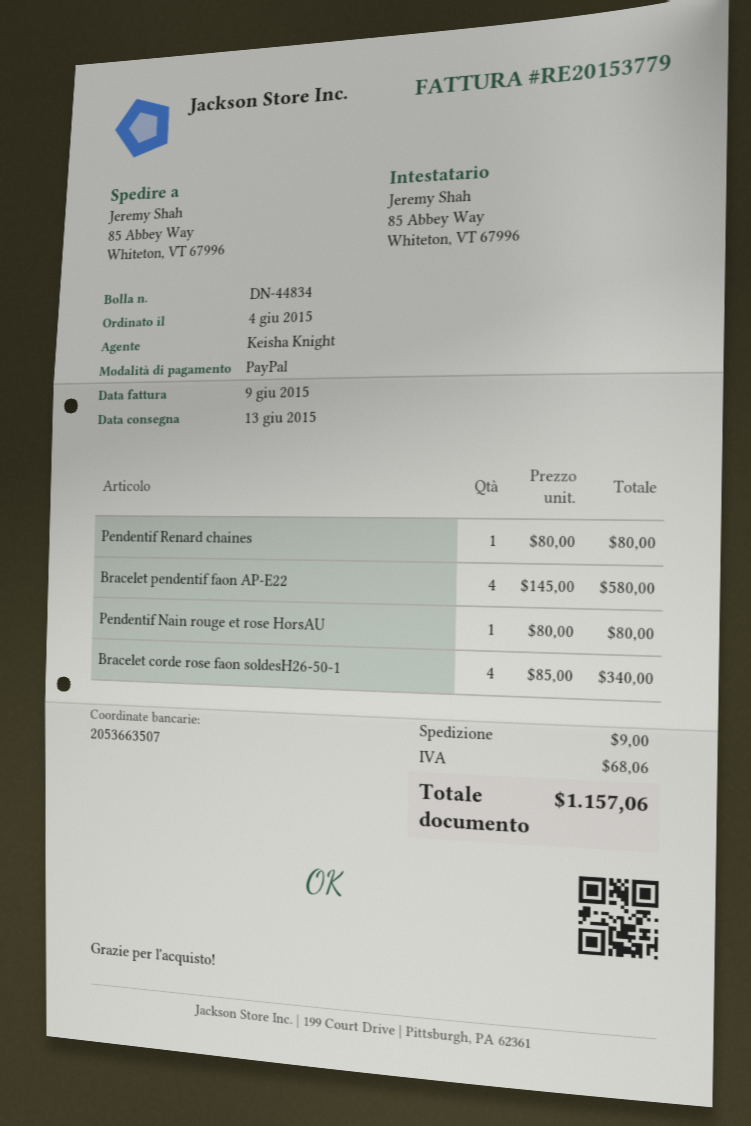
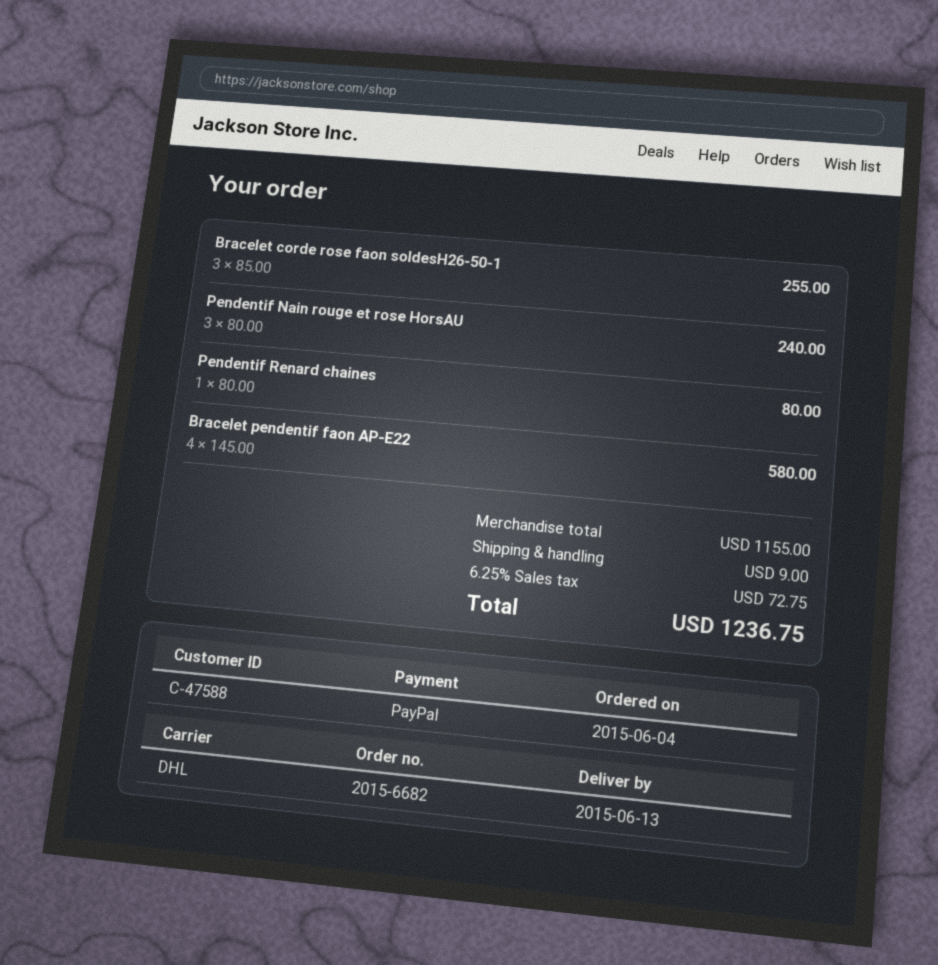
Pendentif Nain rouge et rose HorsAU: 1 x 80.00 = 80.00 -> 3 x 80.00 = 240.00
Bracelet corde rose faon soldesH26-50-1: 4 x 85.00 = 340.00 -> 3 x 85.00 = 255.00
tax: 68.06 -> 72.75
total: 1157.06 -> 1236.75

